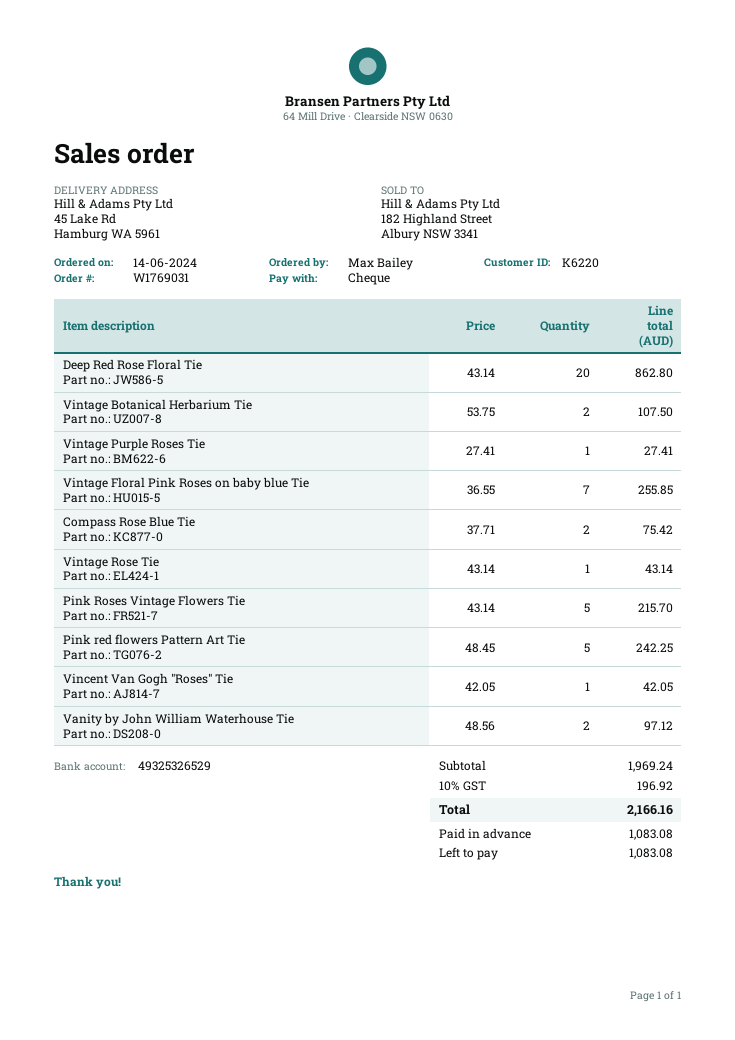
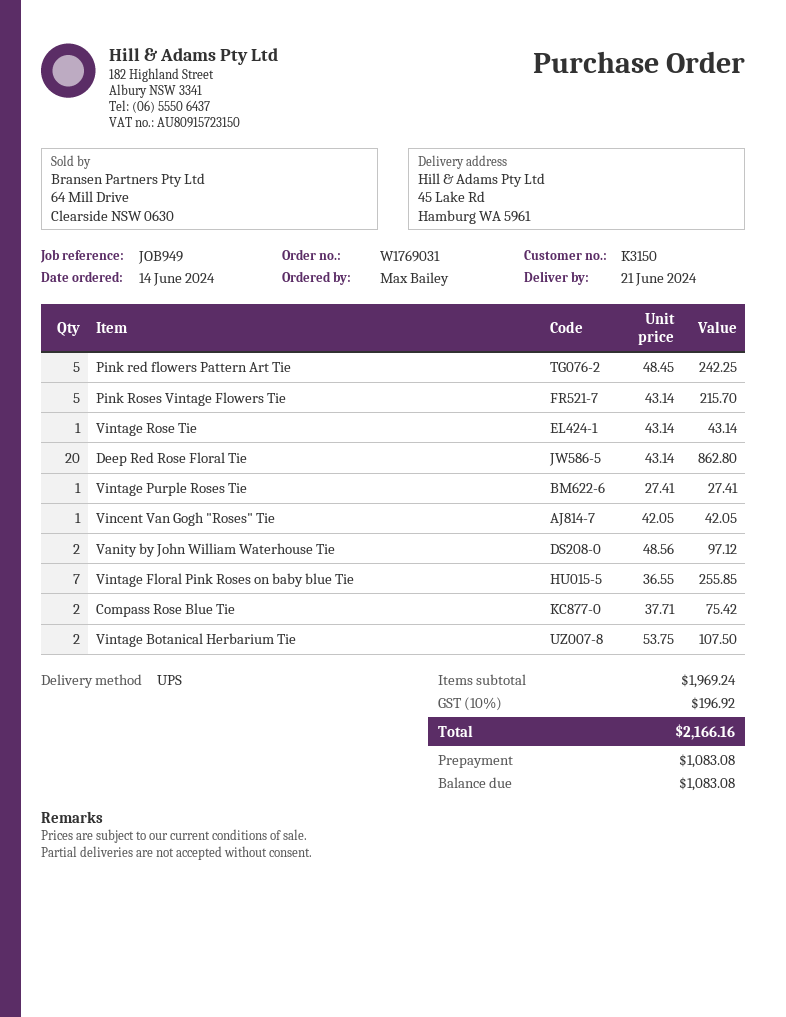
customer number: K6220 -> K3150

